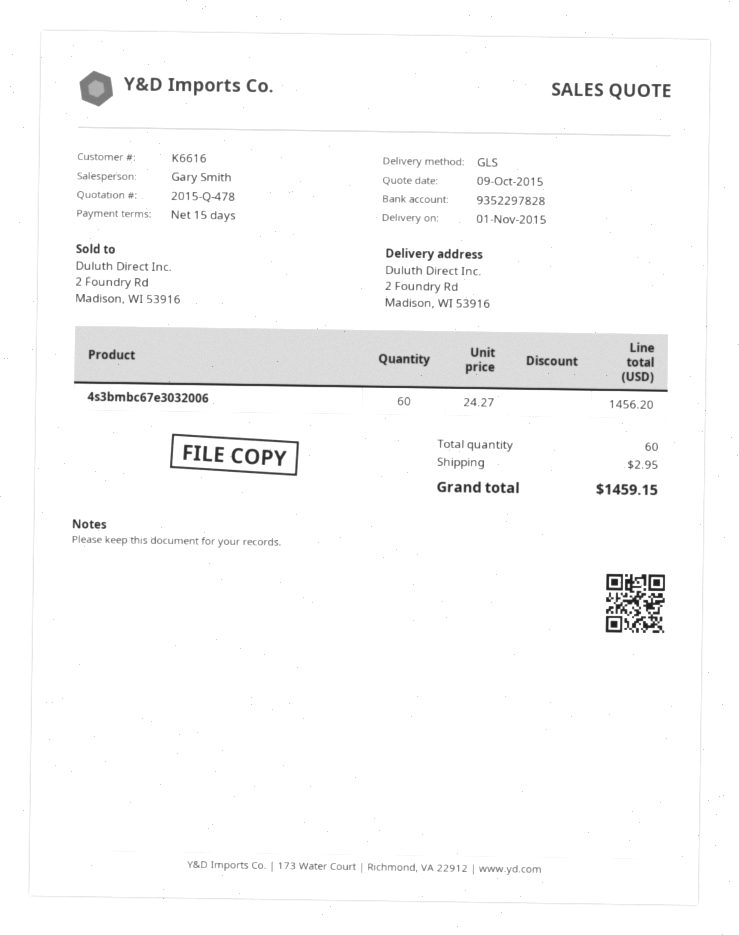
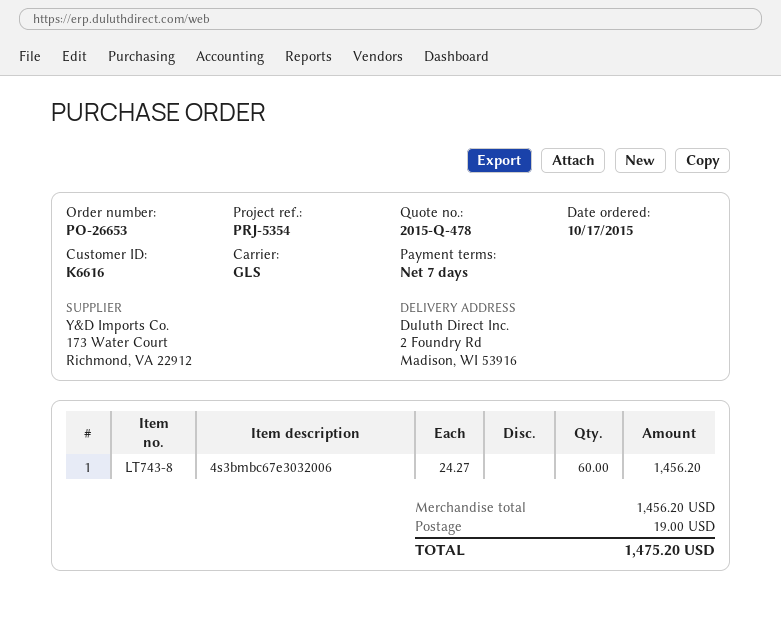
payment terms: 15 days -> 7 days
shipping: 2.95 -> 19.00
total: 1459.15 -> 1475.20

